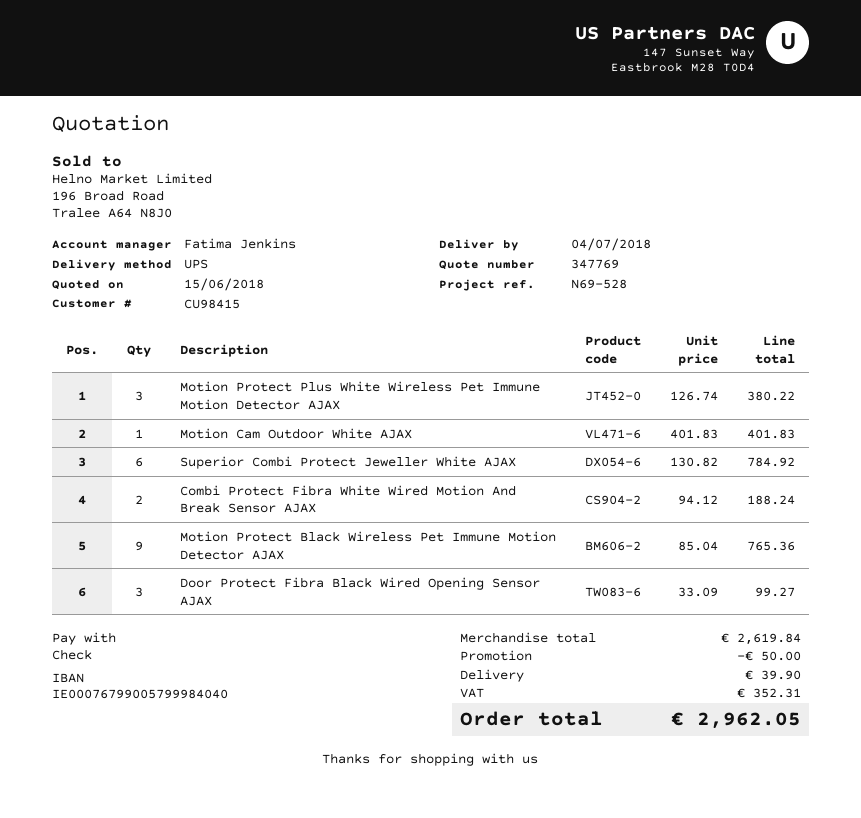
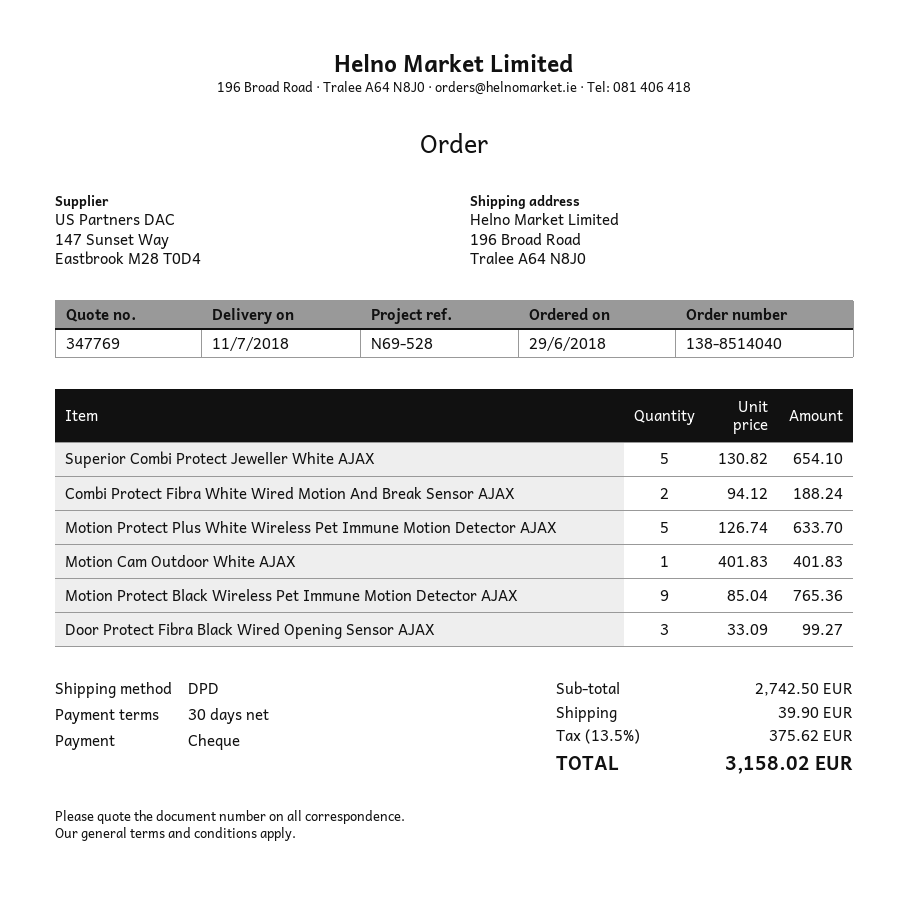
delivery date: 2018-07-04 -> 2018-07-11
shipping method: UPS -> DPD
Motion Protect Plus White Wireless Pet Immune Motion Detector AJAX: 3 x 126.74 = 380.22 -> 5 x 126.74 = 633.70
Superior Combi Protect Jeweller White AJAX: 6 x 130.82 = 784.92 -> 5 x 130.82 = 654.10
subtotal: 2619.84 -> 2742.50
discount: 50.00 -> none
tax: 352.31 -> 375.62
total: 2962.05 -> 3158.02

